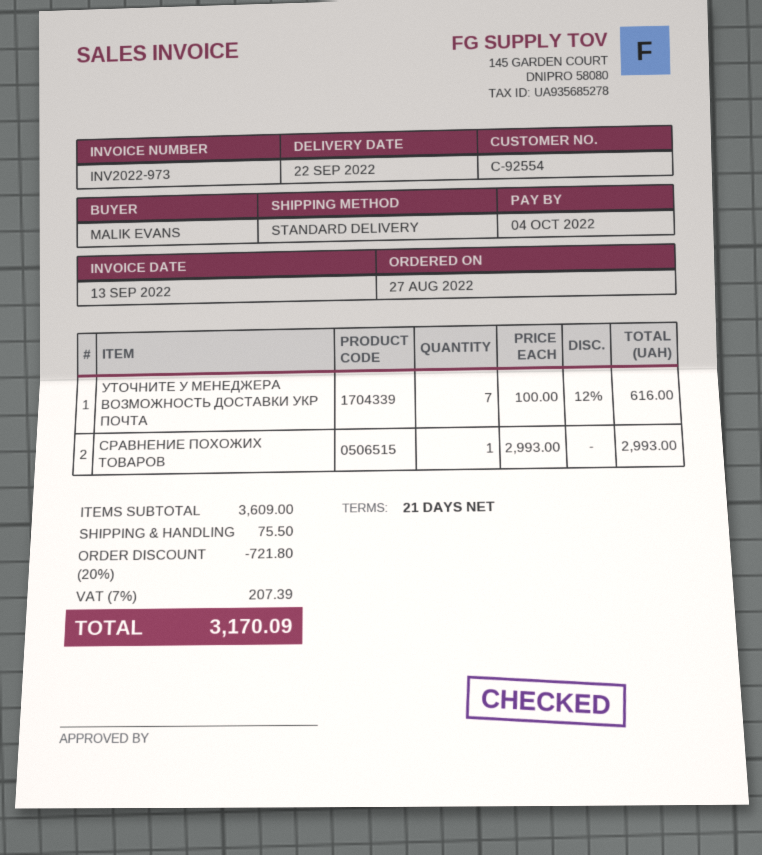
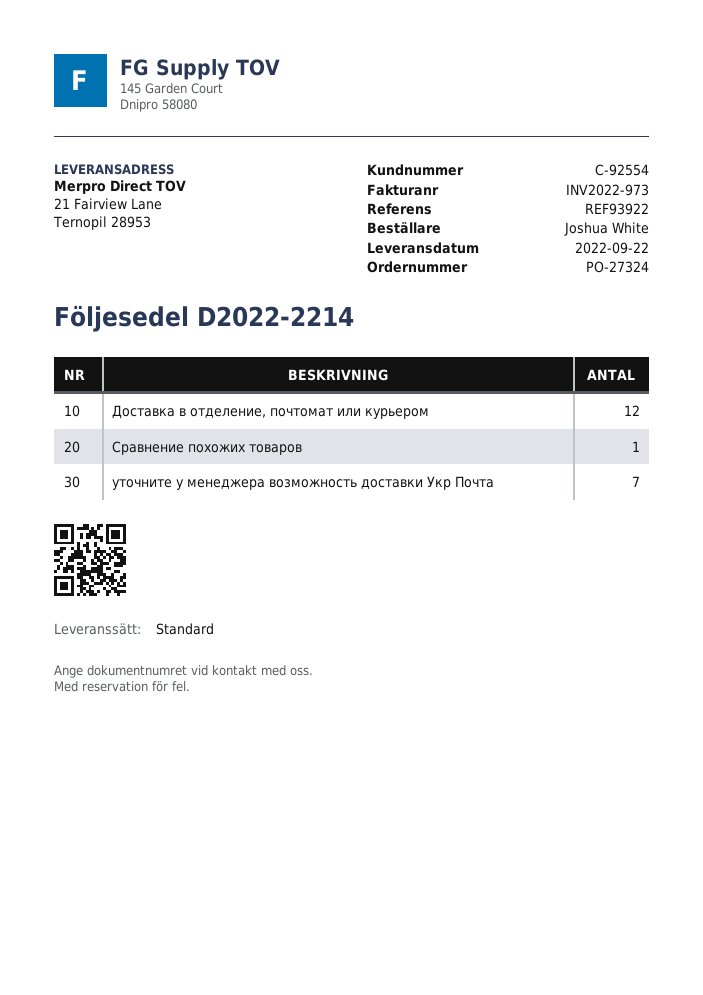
ordered by: MALIK EVANS -> Joshua White
Доставка в отделение, почтомат или курьером: none -> 12

